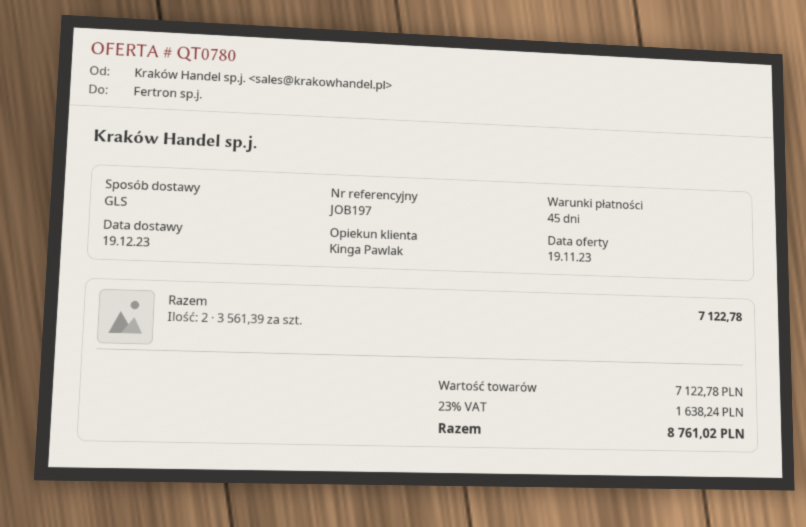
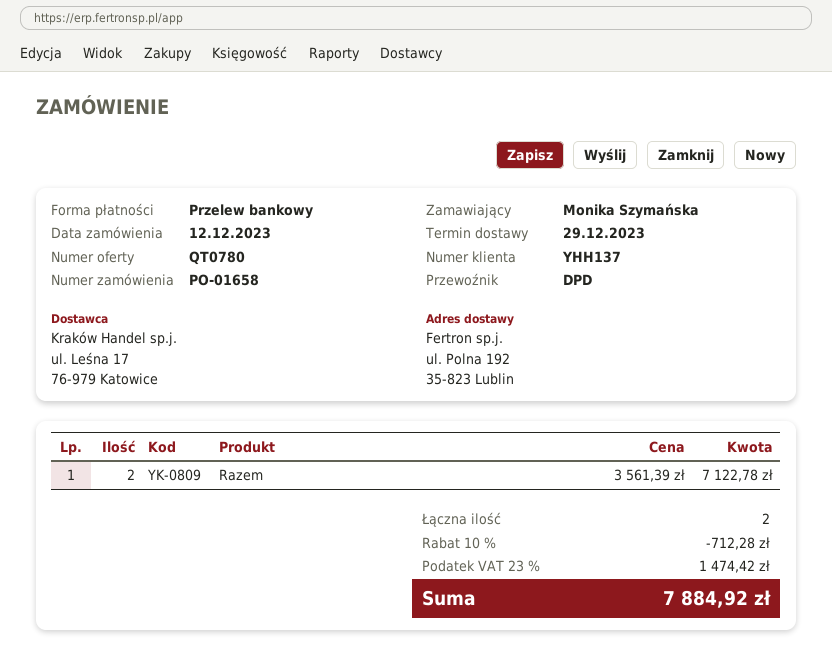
delivery date: 2023-12-19 -> 2023-12-29
shipping method: GLS -> DPD
discount: none -> 10% = 712.28
tax: 23% = 1638.24 -> 23% = 1474.42
total: 8761.02 -> 7884.92

